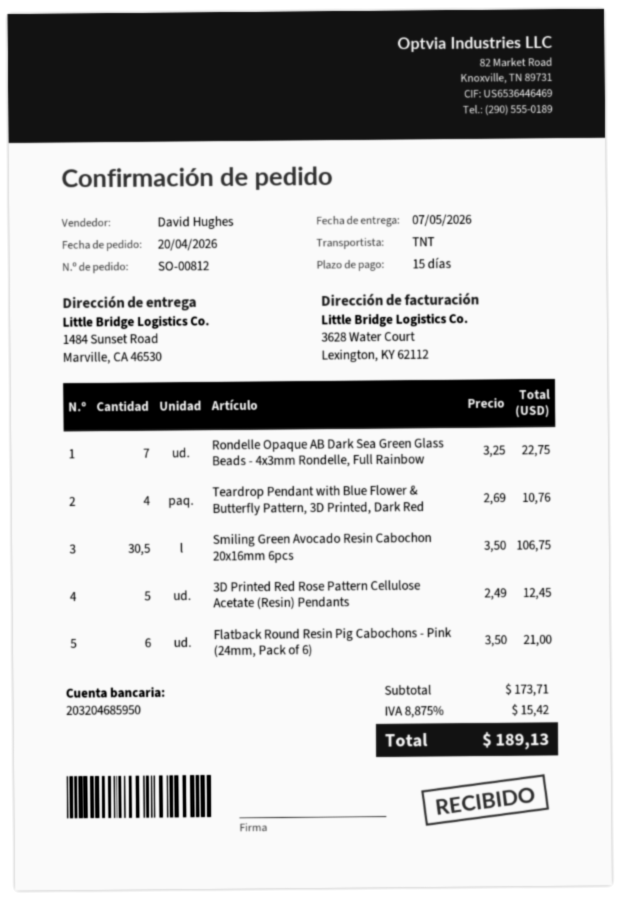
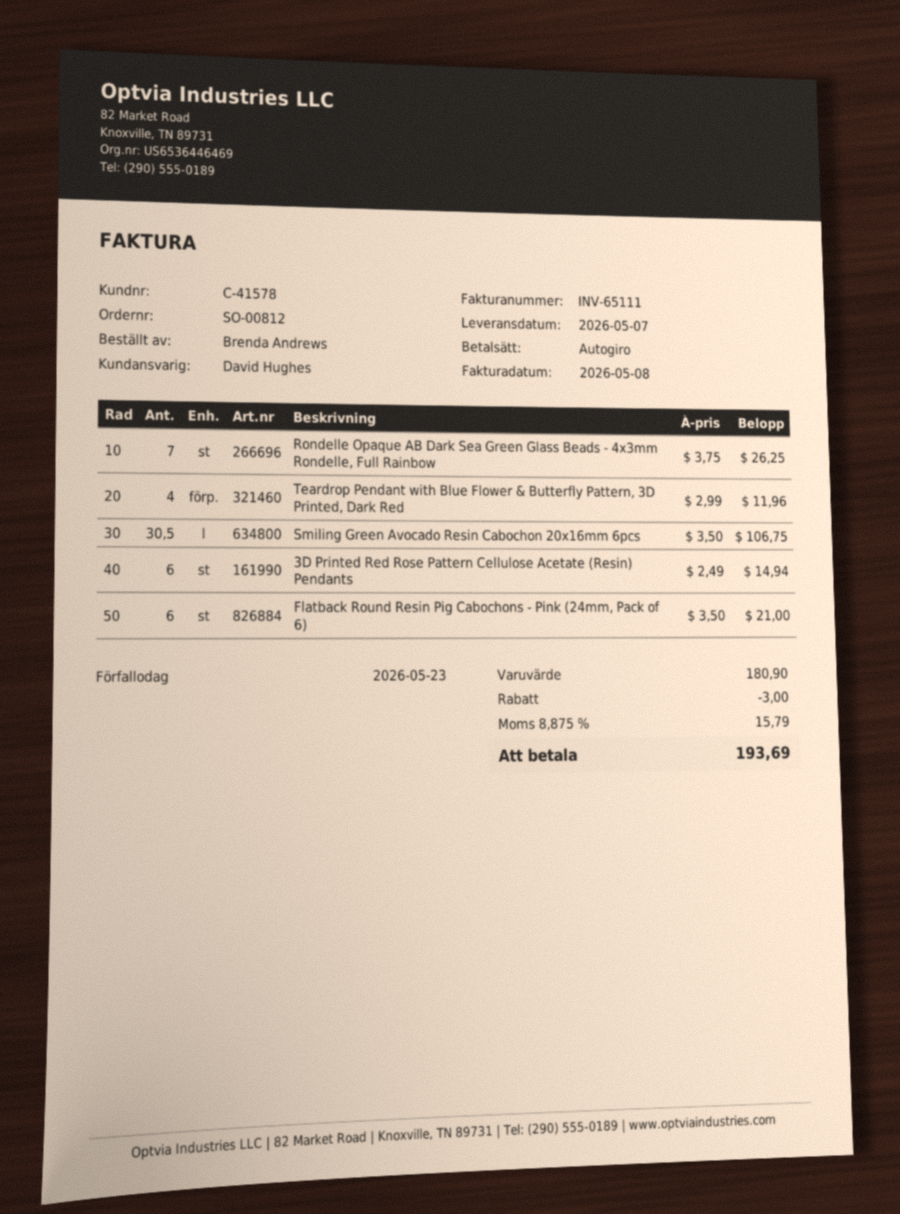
Rondelle Opaque AB Dark Sea Green Glass Beads - 4x3mm Rondelle, Full Rainbow: 7 x 3.25 = 22.75 -> 7 x 3.75 = 26.25
Teardrop Pendant with Blue Flower & Butterfly Pattern, 3D Printed, Dark Red: 4 x 2.69 = 10.76 -> 4 x 2.99 = 11.96
3D Printed Red Rose Pattern Cellulose Acetate (Resin) Pendants: 5 x 2.49 = 12.45 -> 6 x 2.49 = 14.94
subtotal: 173.71 -> 180.90
discount: none -> 3.00
tax: 8.875% = 15.42 -> 8.875% = 15.79
total: 189.13 -> 193.69

